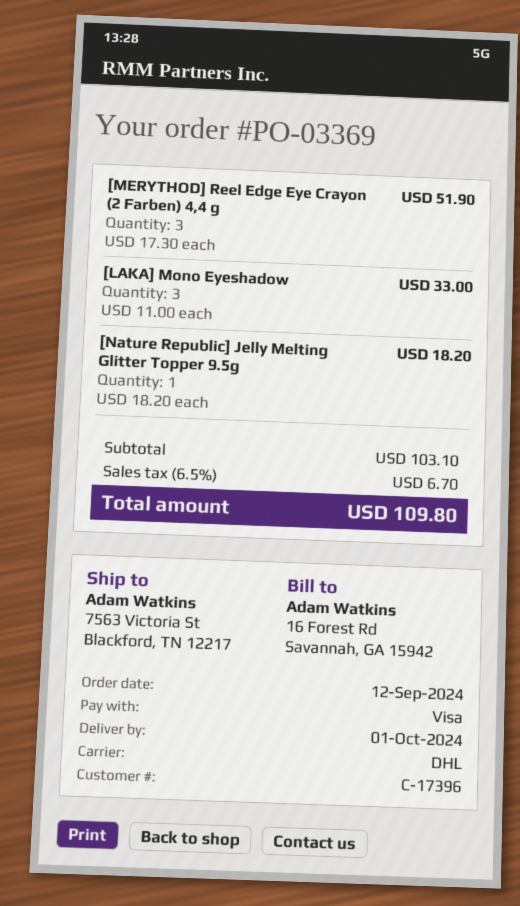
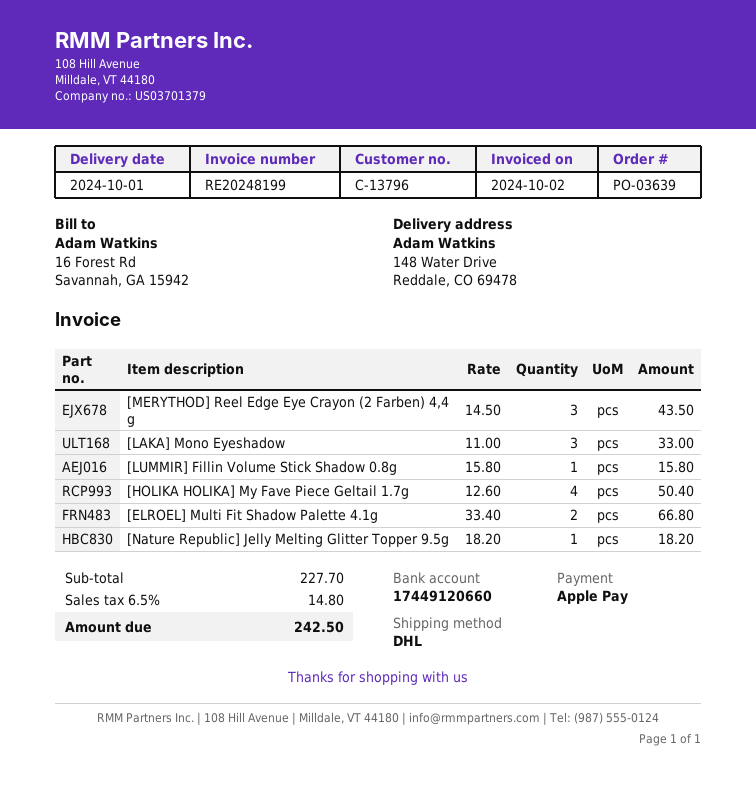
order number: PO-03369 -> PO-03639
customer number: C-17396 -> C-13796
payment method: Visa -> Apple Pay
ship to: 7563 Victoria St, Blackford, TN 12217 -> 148 Water Drive, Reddale, CO 69478
[MERYTHOD] Reel Edge Eye Crayon (2 Farben) 4,4 g: 3 x 17.30 = 51.90 -> 3 x 14.50 = 43.50
[LUMMIR] Fillin Volume Stick Shadow 0.8g: none -> 1 x 15.80 = 15.80
[HOLIKA HOLIKA] My Fave Piece Geltail 1.7g: none -> 4 x 12.60 = 50.40
[ELROEL] Multi Fit Shadow Palette 4.1g: none -> 2 x 33.40 = 66.80
subtotal: 103.10 -> 227.70
tax: 6.5% = 6.70 -> 6.5% = 14.80
total: 109.80 -> 242.50

